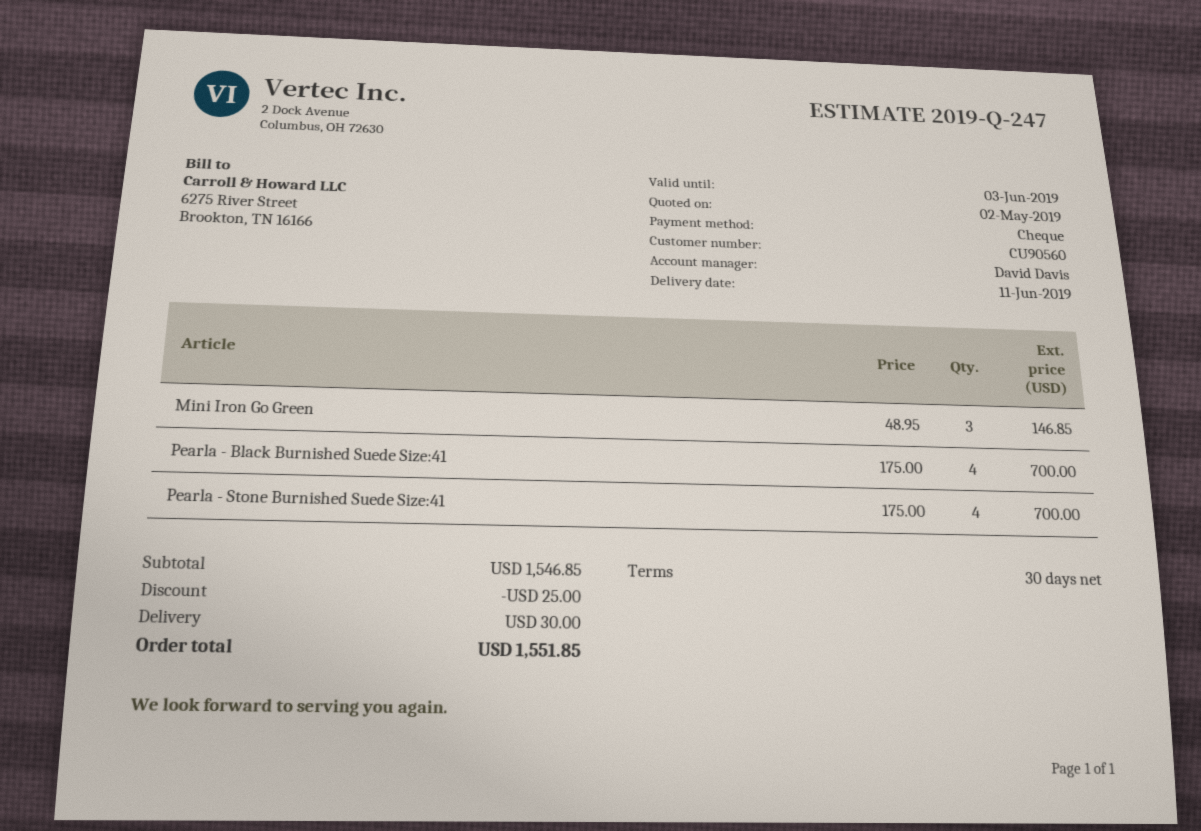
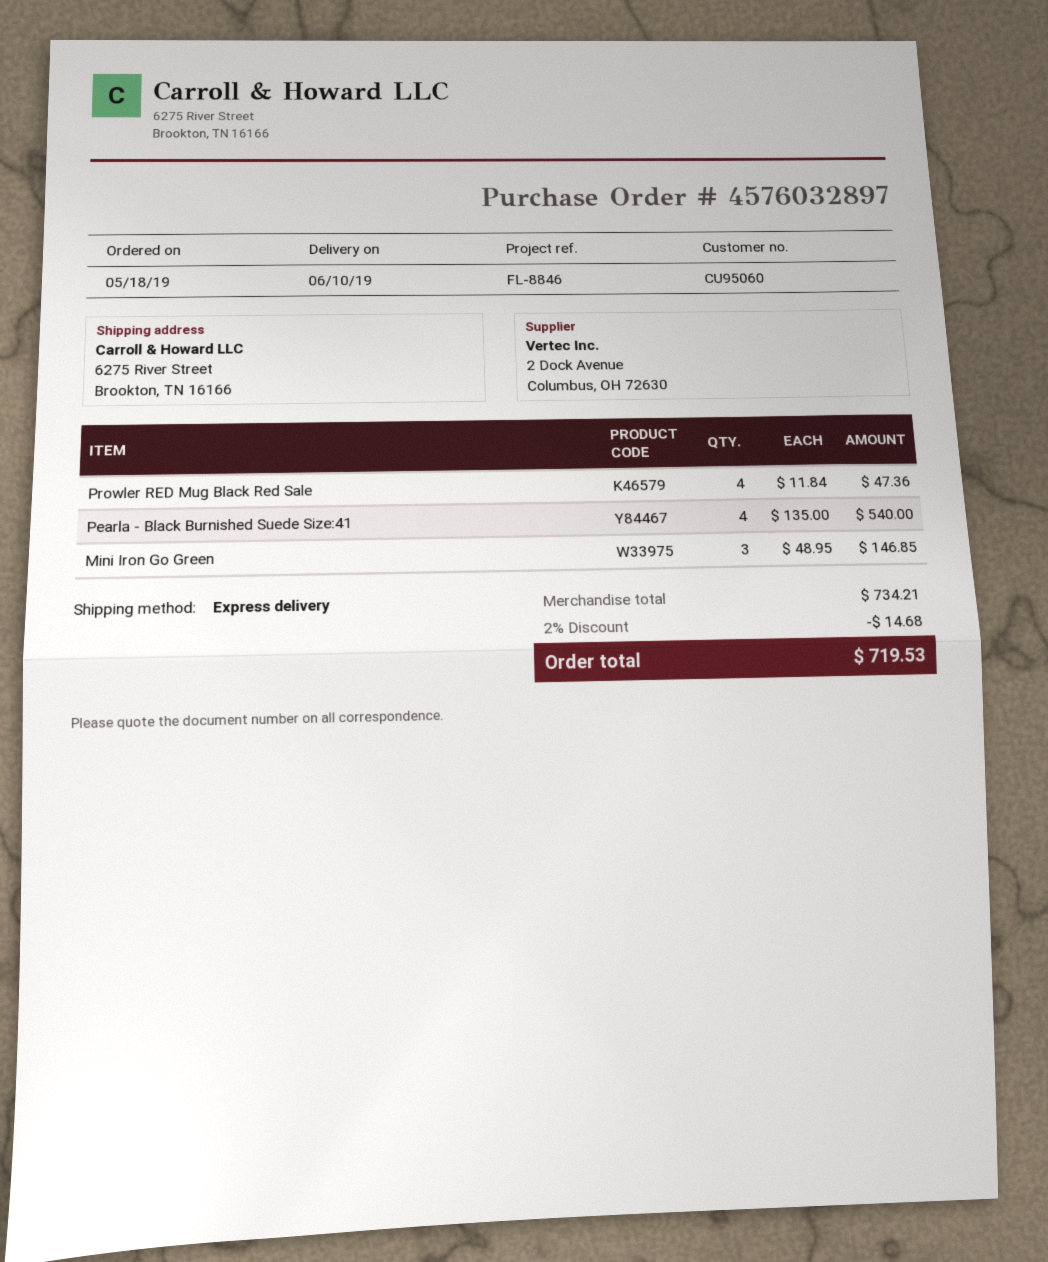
delivery date: 2019-06-11 -> 2019-06-10
customer number: CU90560 -> CU95060
Pearla - Black Burnished Suede Size:41: 4 x 175.00 = 700.00 -> 4 x 135.00 = 540.00
Pearla - Stone Burnished Suede Size:41: 4 x 175.00 = 700.00 -> none
Prowler RED Mug Black Red Sale: none -> 4 x 11.84 = 47.36
subtotal: 1546.85 -> 734.21
discount: 25.00 -> 14.68
shipping: 30.00 -> none
total: 1551.85 -> 719.53

